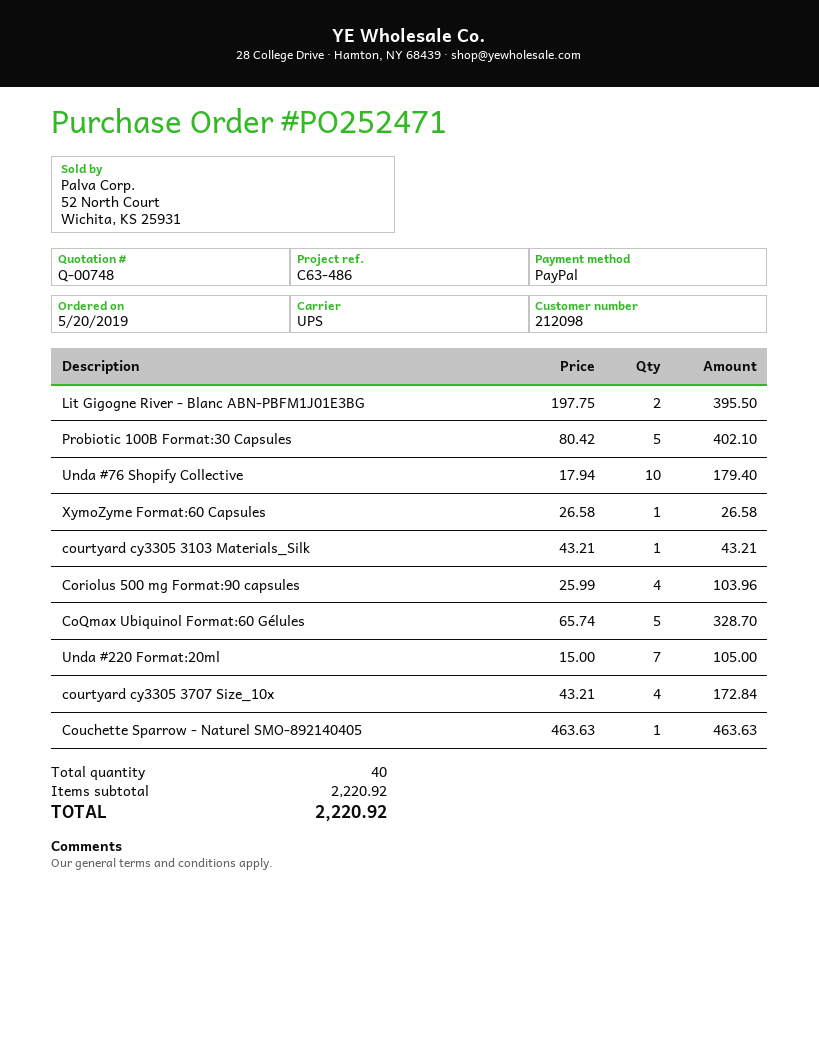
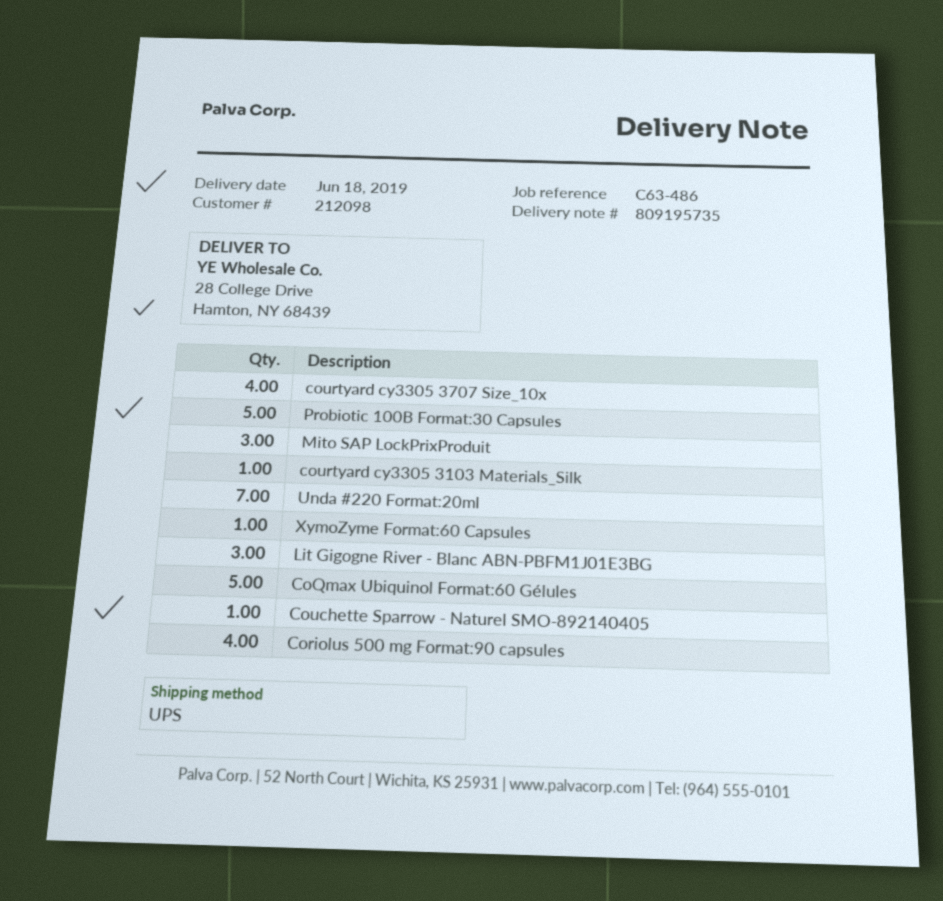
Lit Gigogne River - Blanc ABN-PBFM1J01E3BG: 2 -> 3
Unda #76 Shopify Collective: 10 -> none
Mito SAP LockPrixProduit: none -> 3

